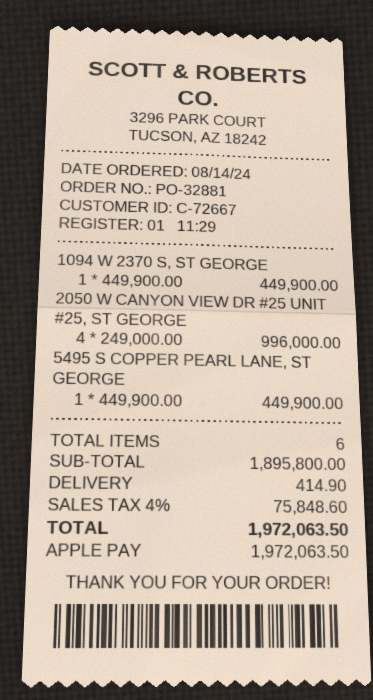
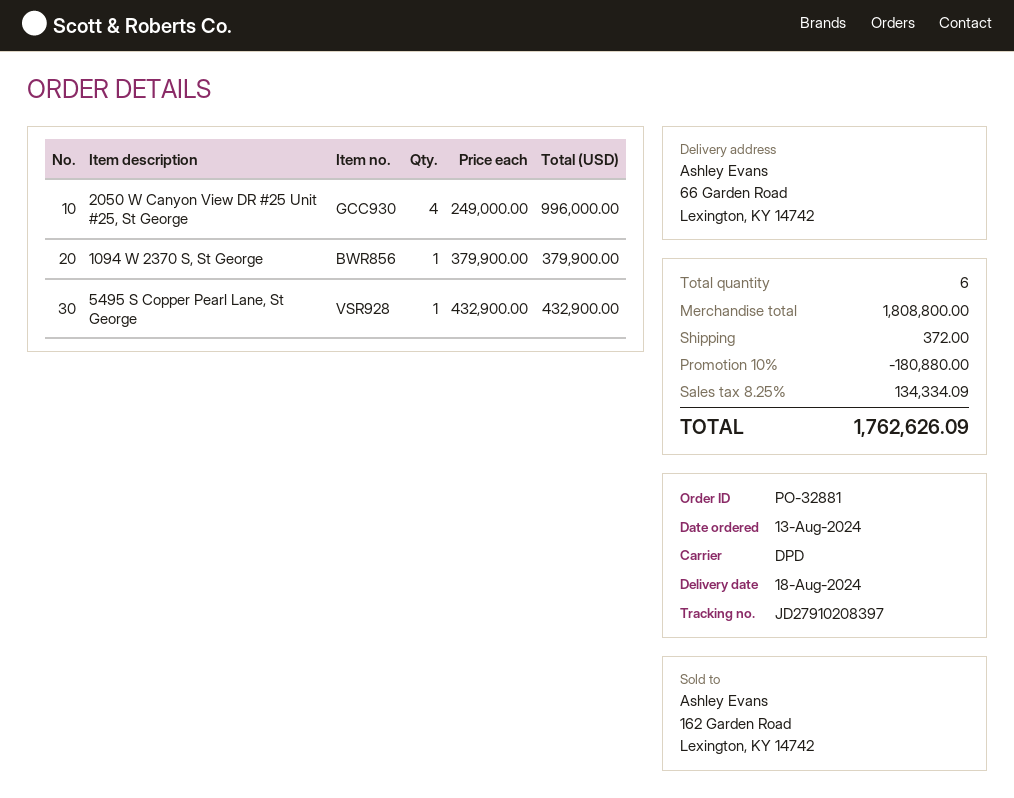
order date: 2024-08-14 -> 2024-08-13
1094 W 2370 S, ST GEORGE: 1 x 449900.00 = 449900.00 -> 1 x 379900.00 = 379900.00
5495 S COPPER PEARL LANE, ST GEORGE: 1 x 449900.00 = 449900.00 -> 1 x 432900.00 = 432900.00
subtotal: 1895800.00 -> 1808800.00
discount: none -> 10% = 180880.00
shipping: 414.90 -> 372.00
tax: 4% = 75848.60 -> 8.25% = 134334.09
total: 1972063.50 -> 1762626.09

